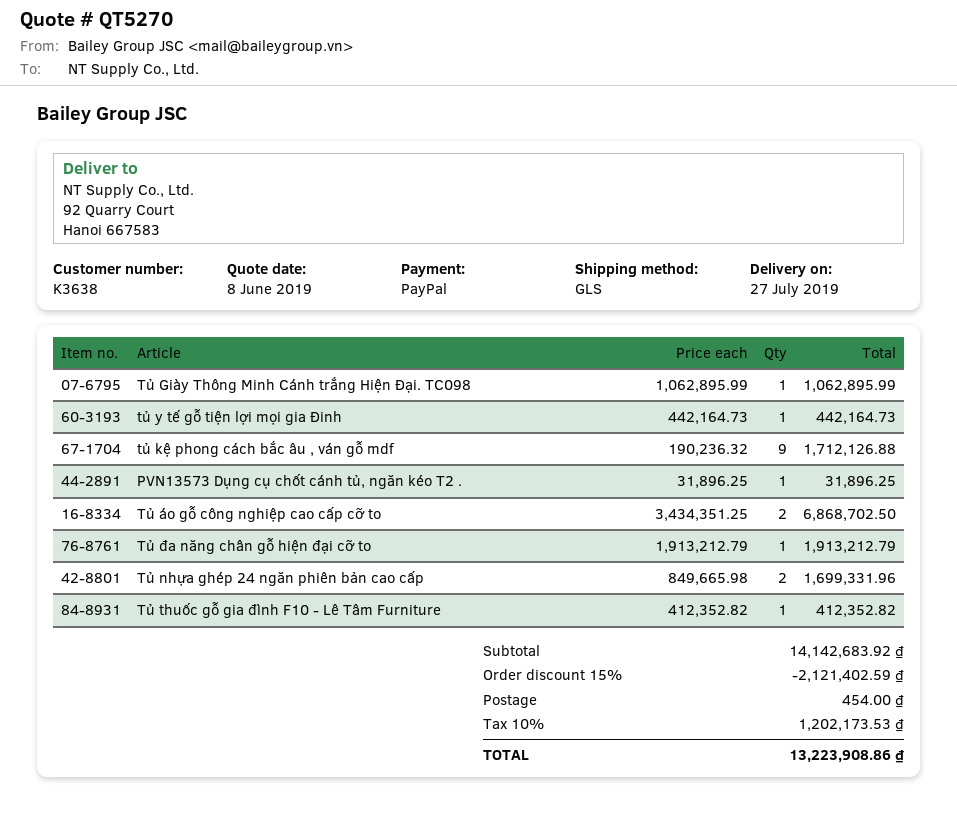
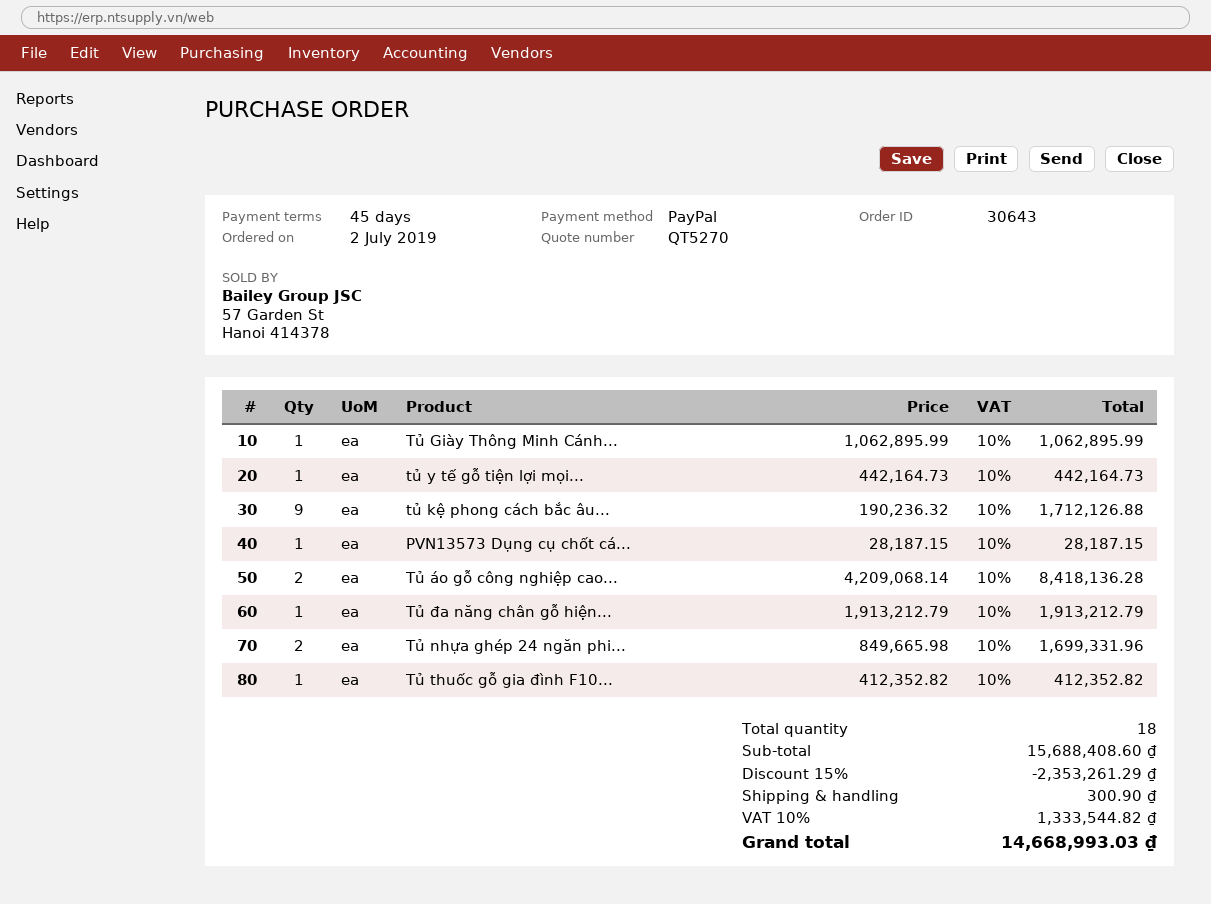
PVN13573 Dụng cụ chốt cánh tủ, ngăn kéo T2 .: 1 x 31896.25 = 31896.25 -> 1 x 28187.15 = 28187.15
Tủ áo gỗ công nghiệp cao cấp cỡ to: 2 x 3434351.25 = 6868702.50 -> 2 x 4209068.14 = 8418136.28
subtotal: 14142683.92 -> 15688408.60
discount: 15% = 2121402.59 -> 15% = 2353261.29
shipping: 454.00 -> 300.90
tax: 10% = 1202173.53 -> 10% = 1333544.82
total: 13223908.86 -> 14668993.03

